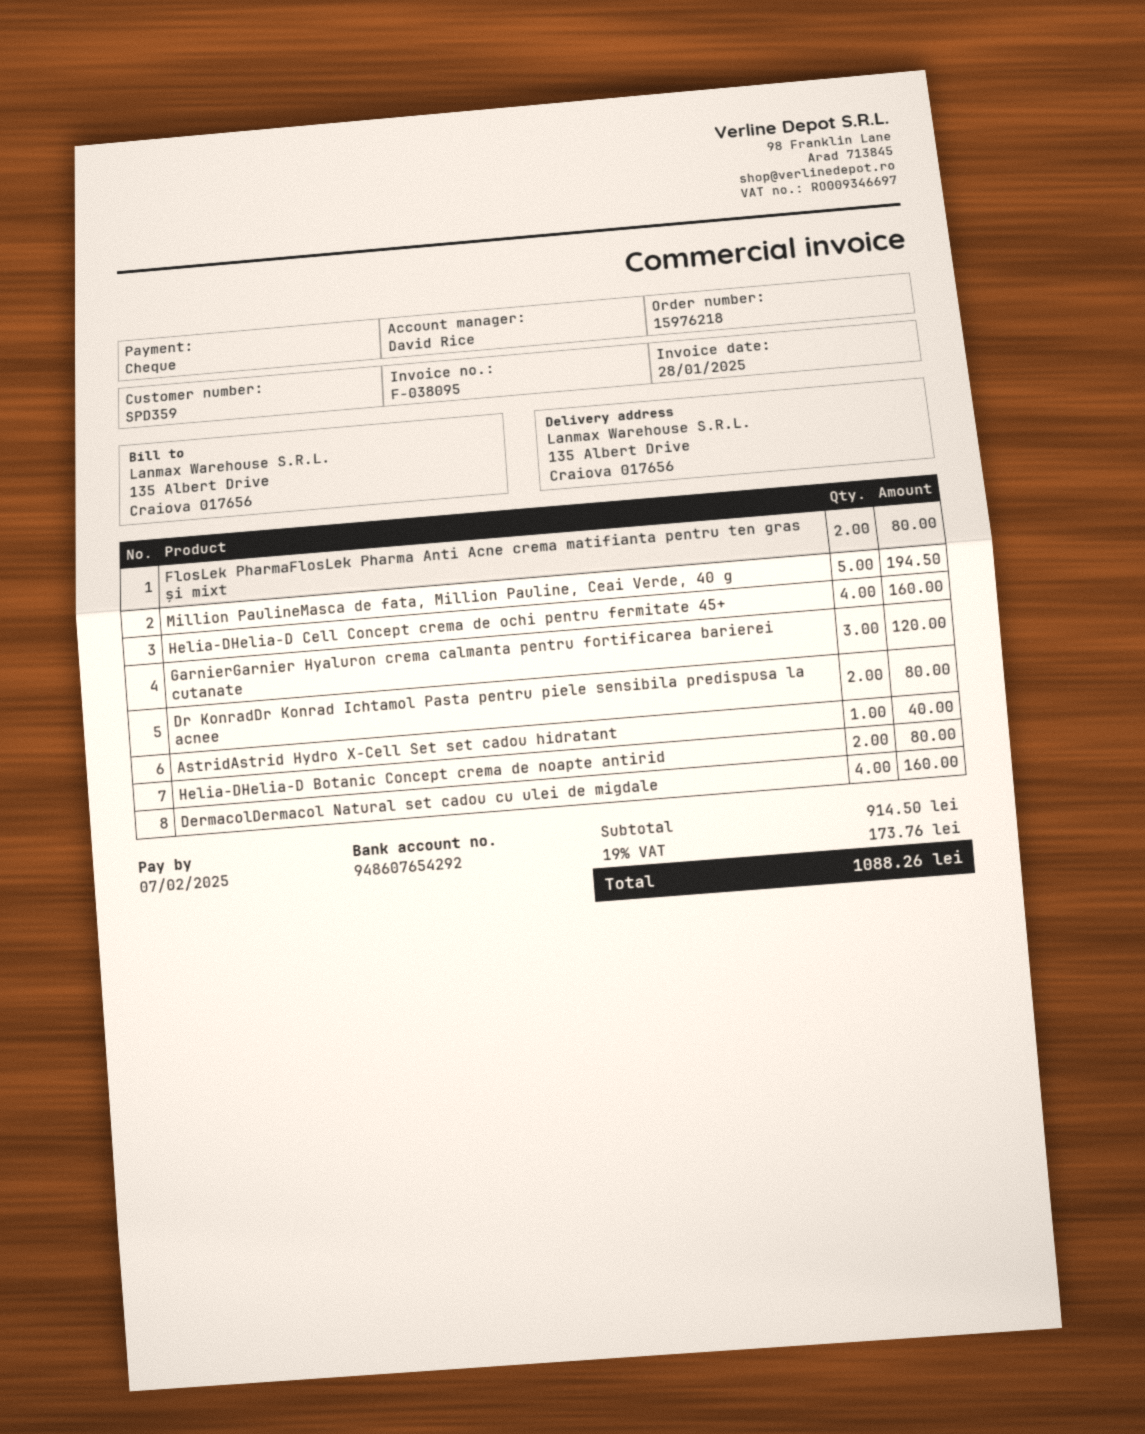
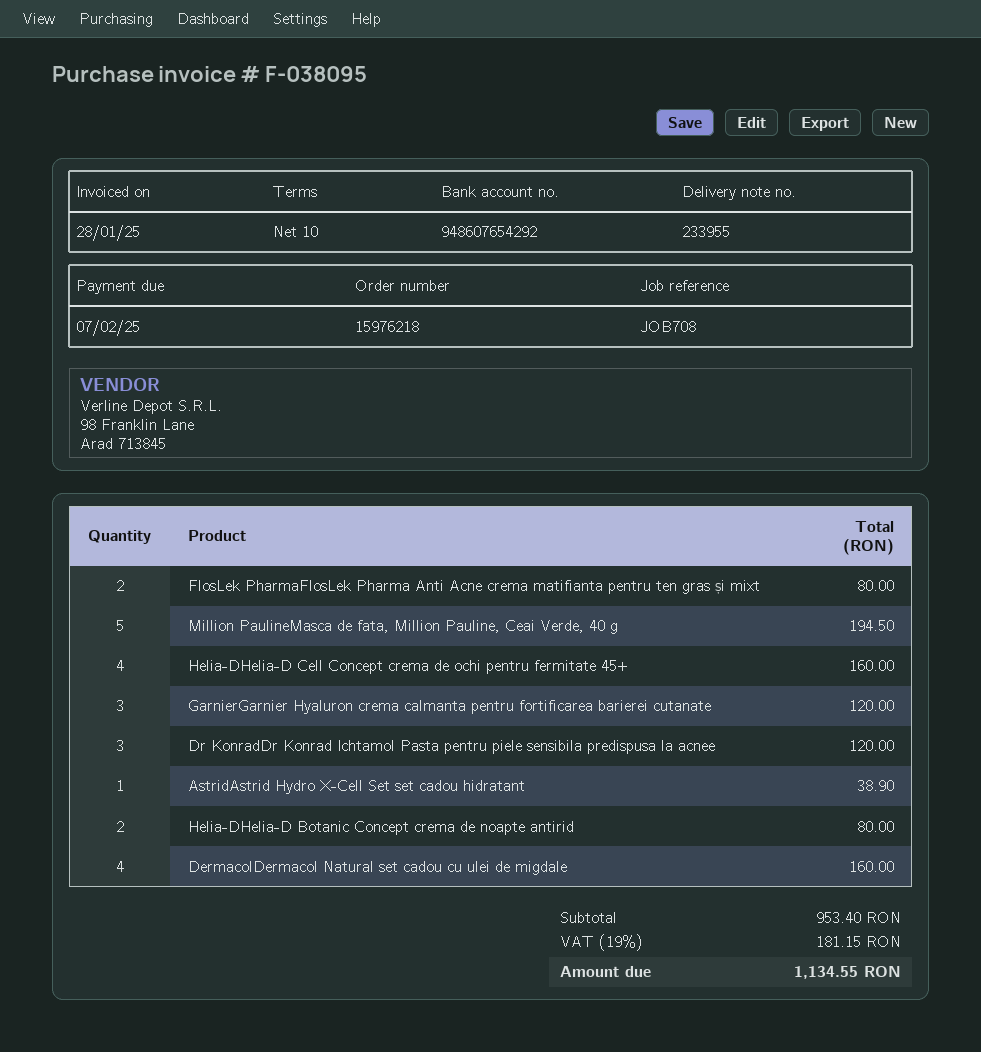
Dr KonradDr Konrad Ichtamol Pasta pentru piele sensibila predispusa la acnee: 2 for 80.00 -> 3 for 120.00
AstridAstrid Hydro X-Cell Set set cadou hidratant: 1 for 40.00 -> 1 for 38.90
subtotal: 914.50 -> 953.40
tax: 19% = 173.76 -> 19% = 181.15
total: 1088.26 -> 1134.55

